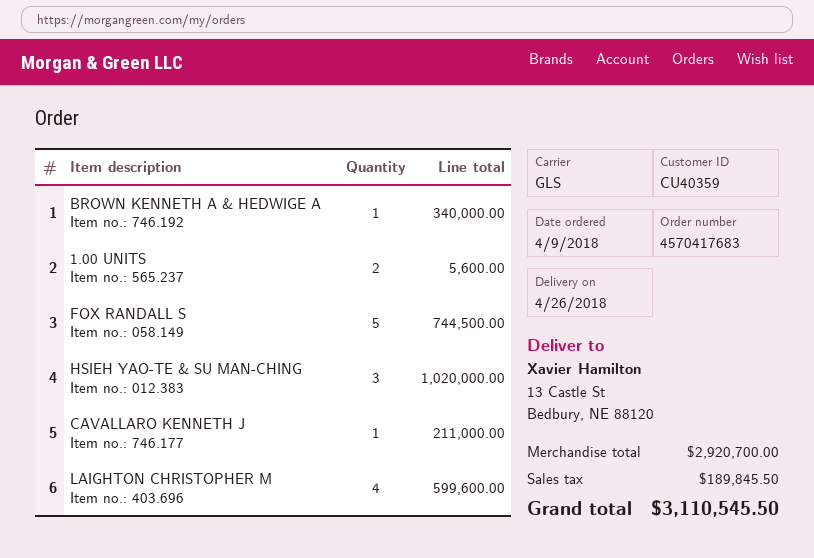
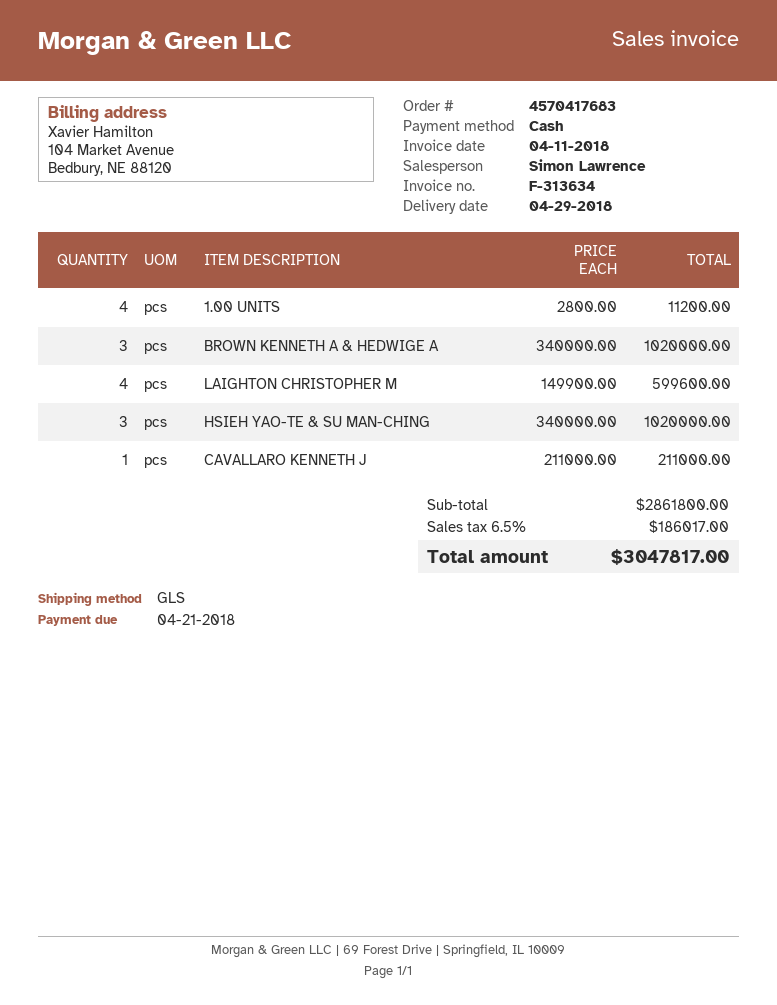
delivery date: 2018-04-26 -> 2018-04-29
BROWN KENNETH A & HEDWIGE A: 1 for 340000.00 -> 3 for 1020000.00
1.00 UNITS: 2 for 5600.00 -> 4 for 11200.00
FOX RANDALL S: 5 for 744500.00 -> none
subtotal: 2920700.00 -> 2861800.00
tax: 189845.50 -> 186017.00
total: 3110545.50 -> 3047817.00

